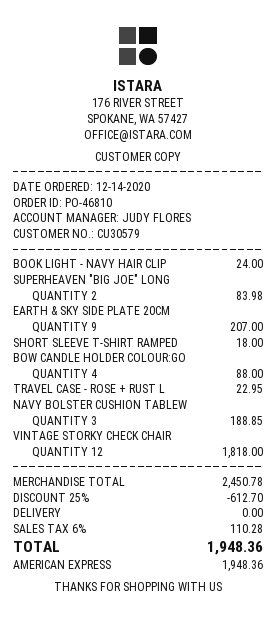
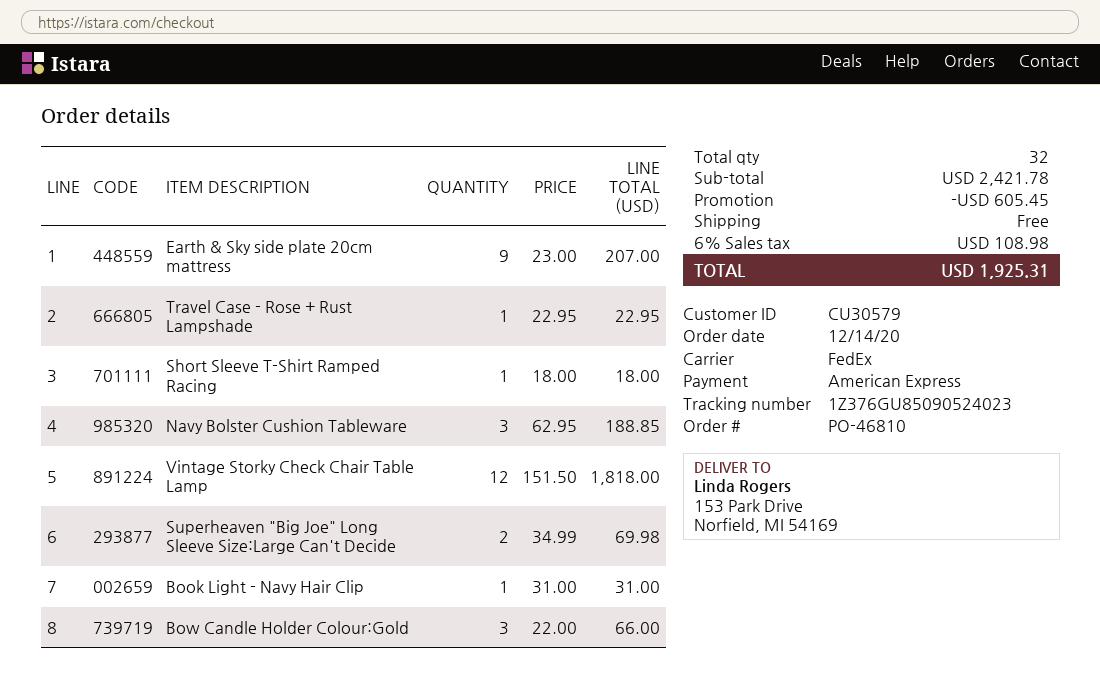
BOOK LIGHT - NAVY HAIR CLIP: 1 for 24.00 -> 1 for 31.00
SUPERHEAVEN "BIG JOE" LONG: 2 for 83.98 -> 2 for 69.98
BOW CANDLE HOLDER COLOUR:GO: 4 for 88.00 -> 3 for 66.00
subtotal: 2450.78 -> 2421.78
discount: 612.70 -> 605.45
tax: 6% = 110.28 -> 6% = 108.98
total: 1948.36 -> 1925.31

